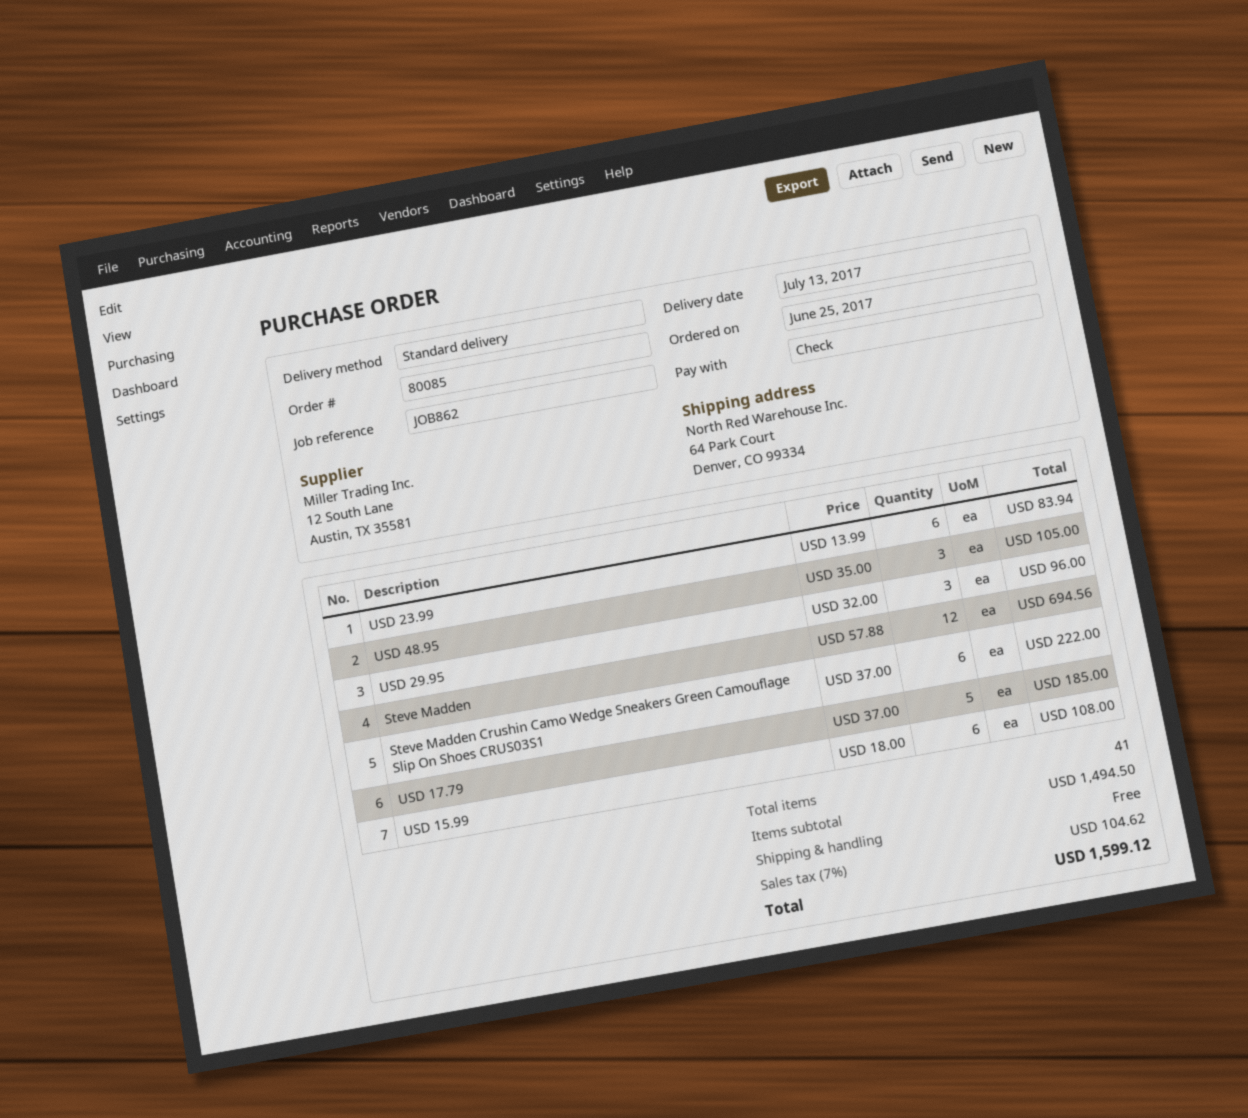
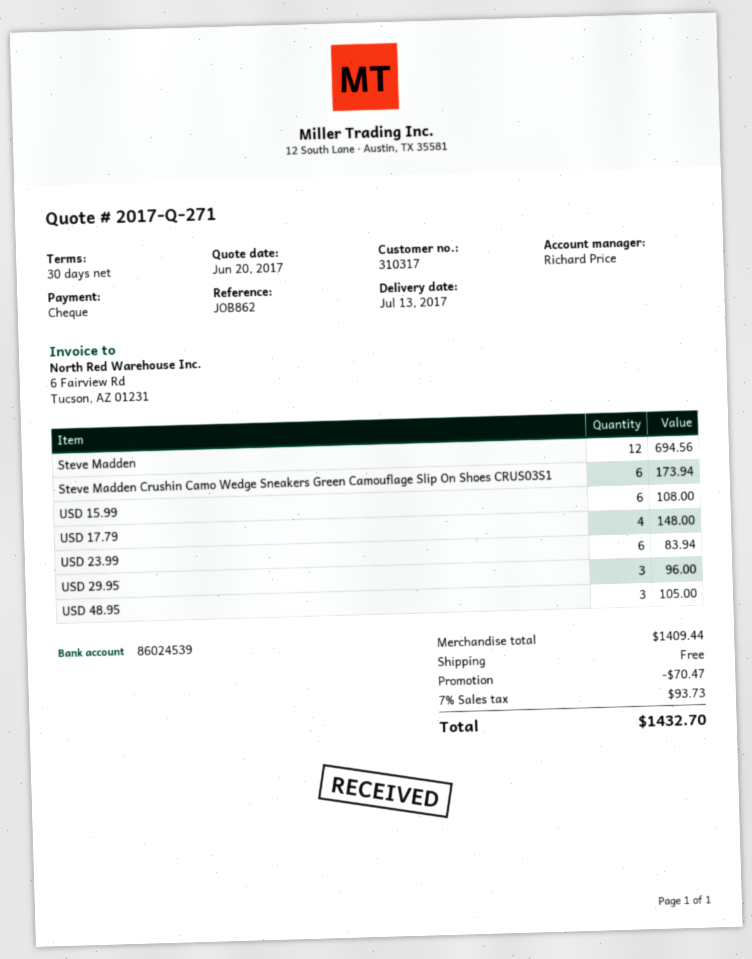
Steve Madden Crushin Camo Wedge Sneakers Green Camouflage Slip On Shoes CRUS03S1: 6 for 222.00 -> 6 for 173.94
USD 17.79: 5 for 185.00 -> 4 for 148.00
subtotal: 1494.50 -> 1409.44
discount: none -> 70.47
tax: 7% = 104.62 -> 7% = 93.73
total: 1599.12 -> 1432.70

